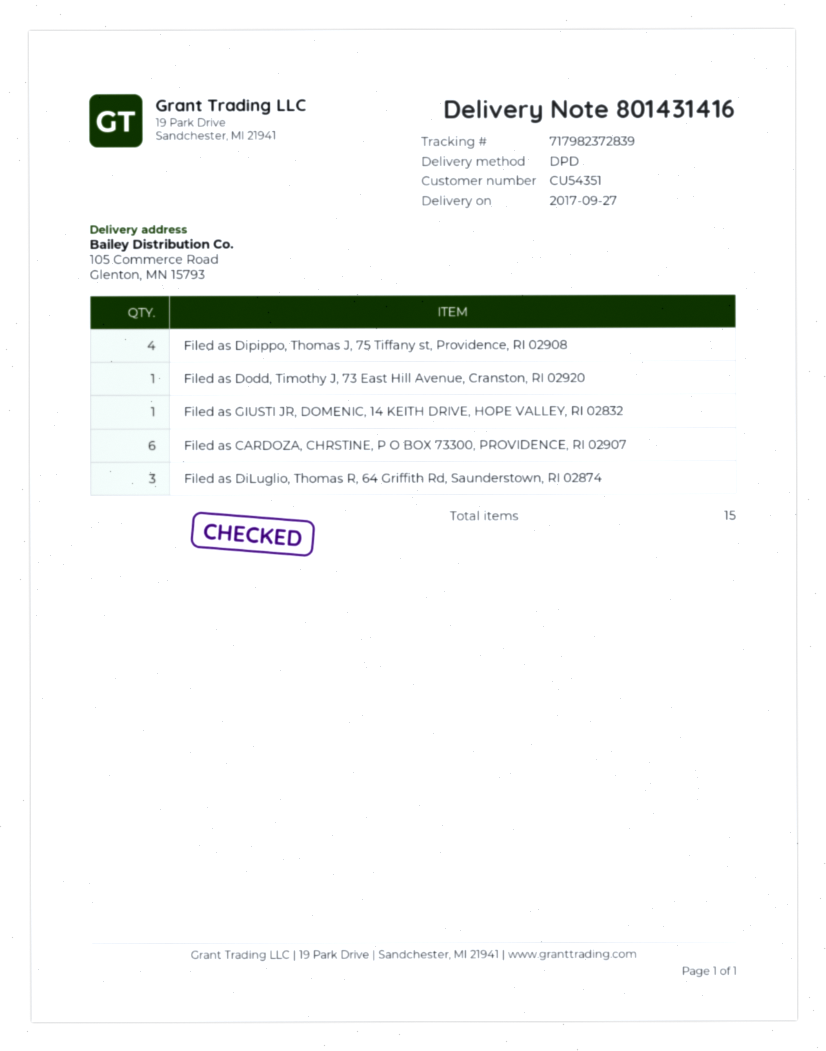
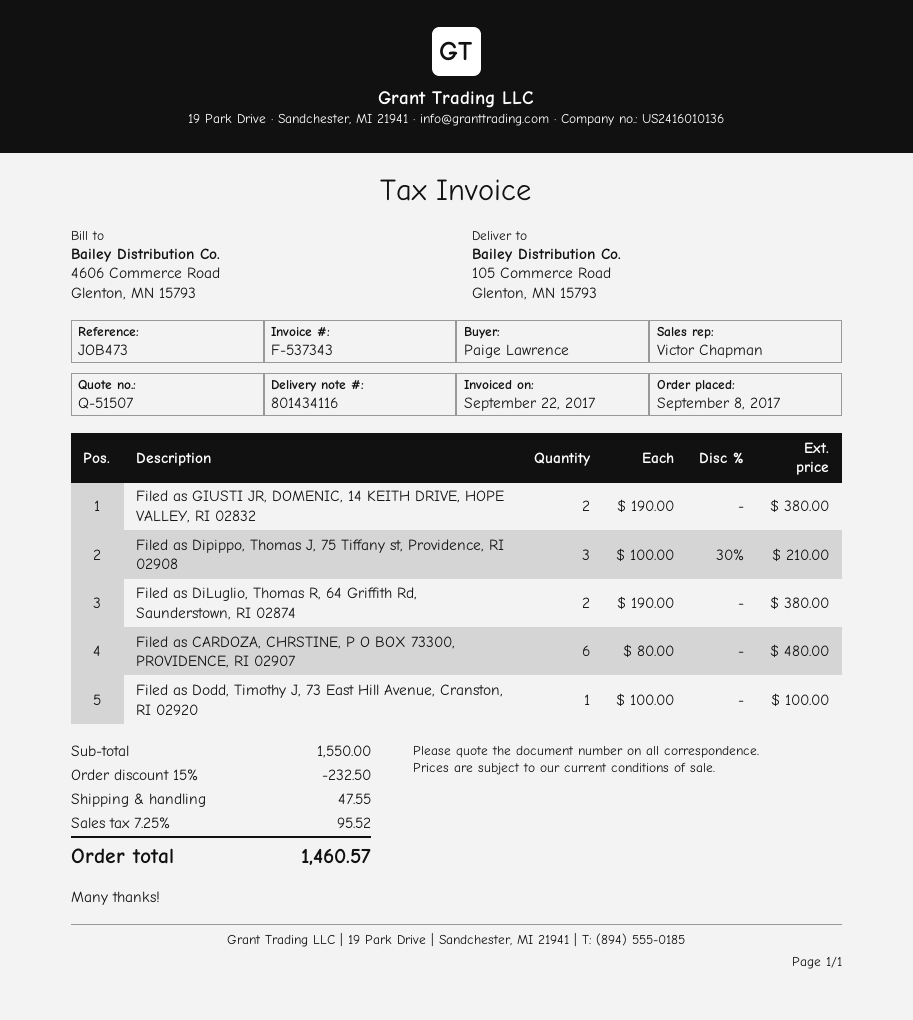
delivery note number: 801431416 -> 801434116
Filed as Dipippo, Thomas J, 75 Tiffany st, Providence, RI 02908: 4 -> 3
Filed as GIUSTI JR, DOMENIC, 14 KEITH DRIVE, HOPE VALLEY, RI 02832: 1 -> 2
Filed as DiLuglio, Thomas R, 64 Griffith Rd, Saunderstown, RI 02874: 3 -> 2

